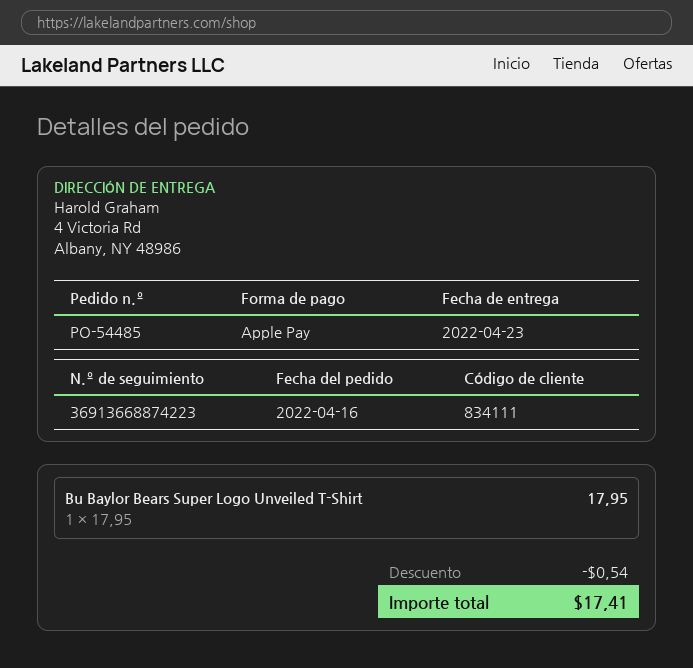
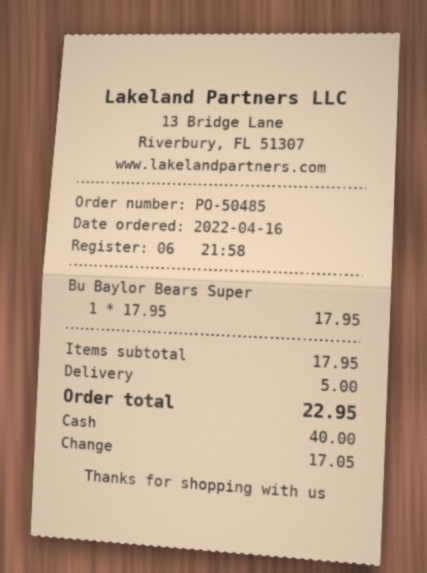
order number: PO-54485 -> PO-50485
payment method: Apple Pay -> cash
discount: 0.54 -> none
shipping: none -> 5.00
total: 17.41 -> 22.95

